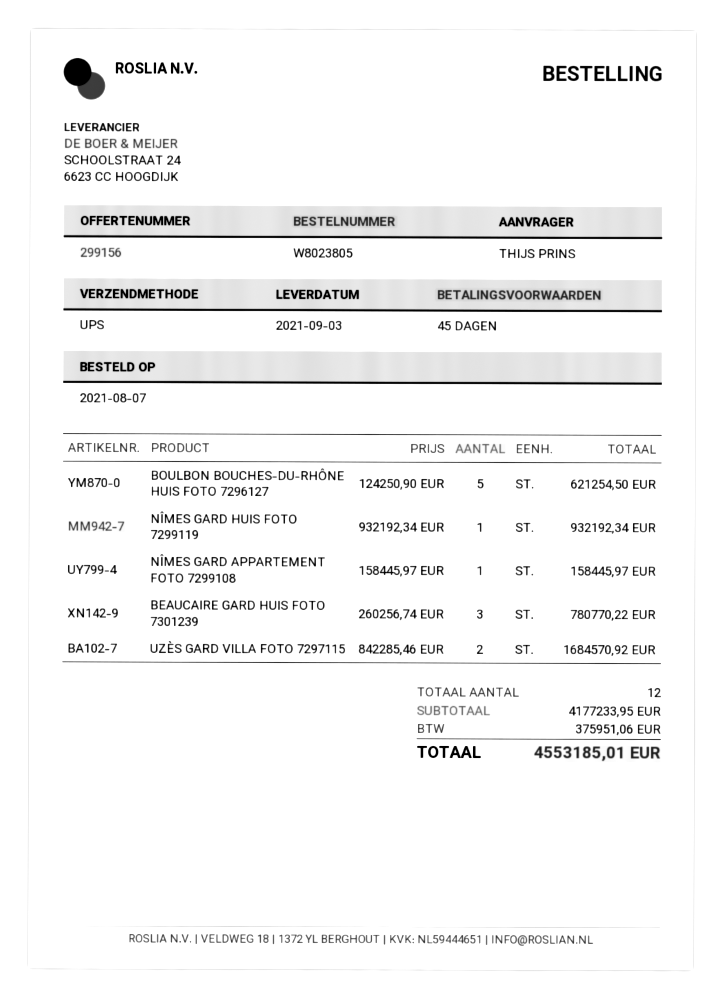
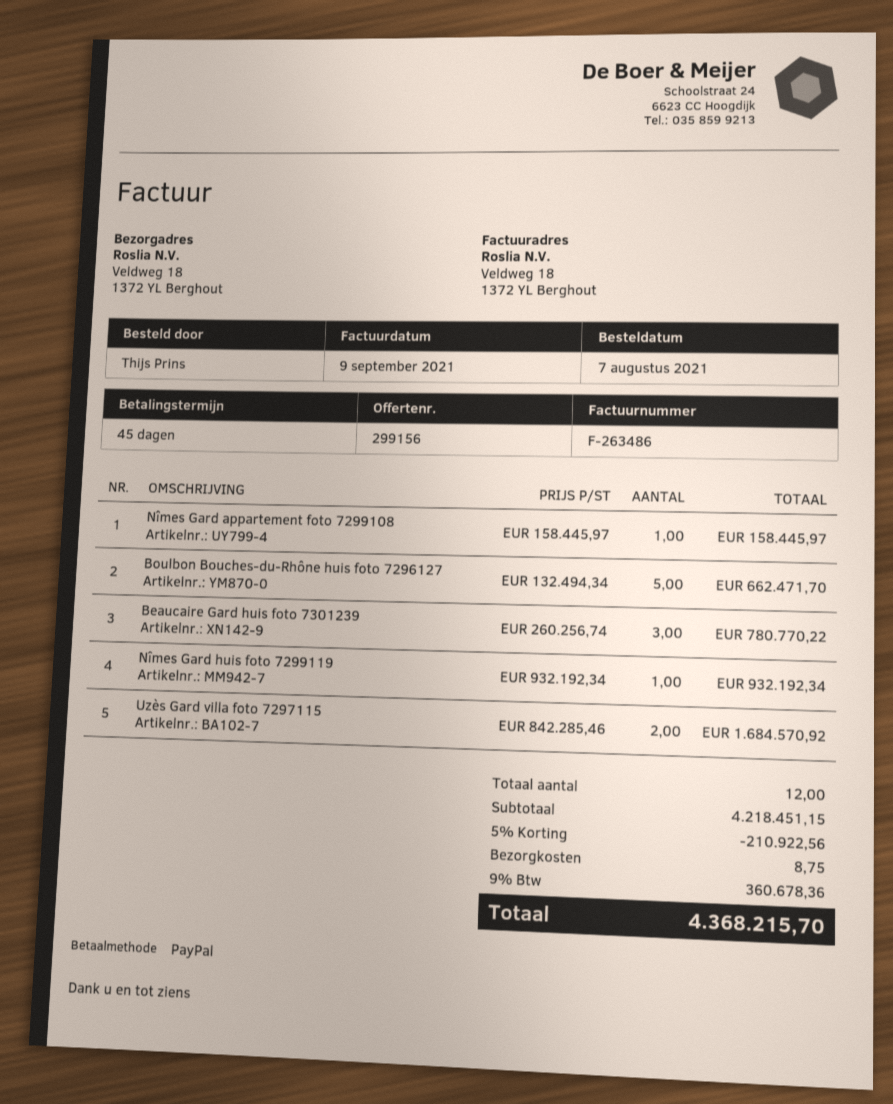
BOULBON BOUCHES-DU-RHÔNE HUIS FOTO 7296127: 5 x 124250.90 = 621254.50 -> 5 x 132494.34 = 662471.70
subtotal: 4177233.95 -> 4218451.15
discount: none -> 5% = 210922.56
shipping: none -> 8.75
tax: 375951.06 -> 360678.36
total: 4553185.01 -> 4368215.70

